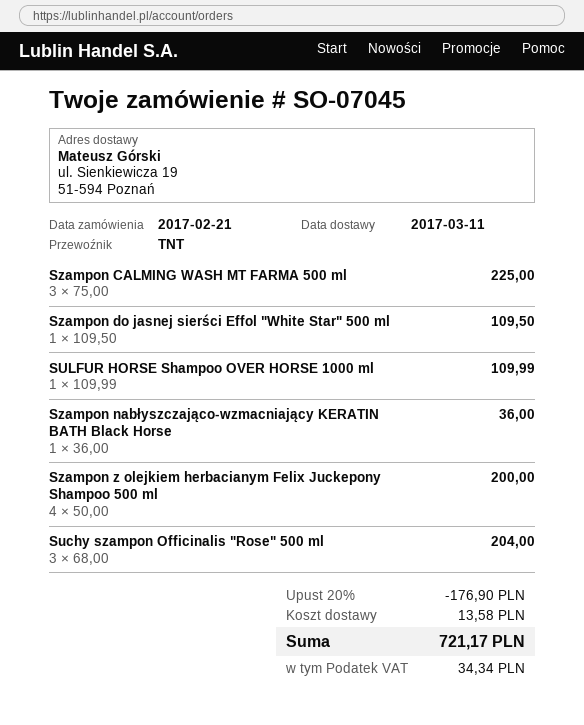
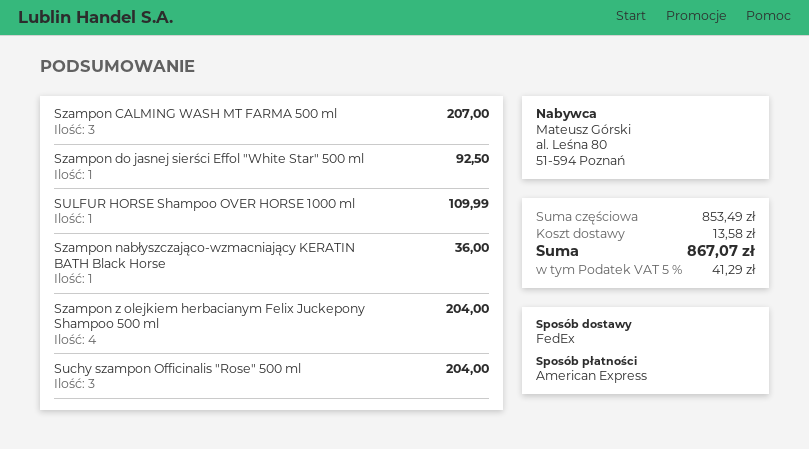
shipping method: TNT -> FedEx
Szampon CALMING WASH MT FARMA 500 ml: 3 for 225.00 -> 3 for 207.00
Szampon do jasnej sierści Effol "White Star" 500 ml: 1 for 109.50 -> 1 for 92.50
Szampon z olejkiem herbacianym Felix Juckepony Shampoo 500 ml: 4 for 200.00 -> 4 for 204.00
discount: 20% = 176.90 -> none
tax: 34.34 -> 41.29
total: 721.17 -> 867.07

